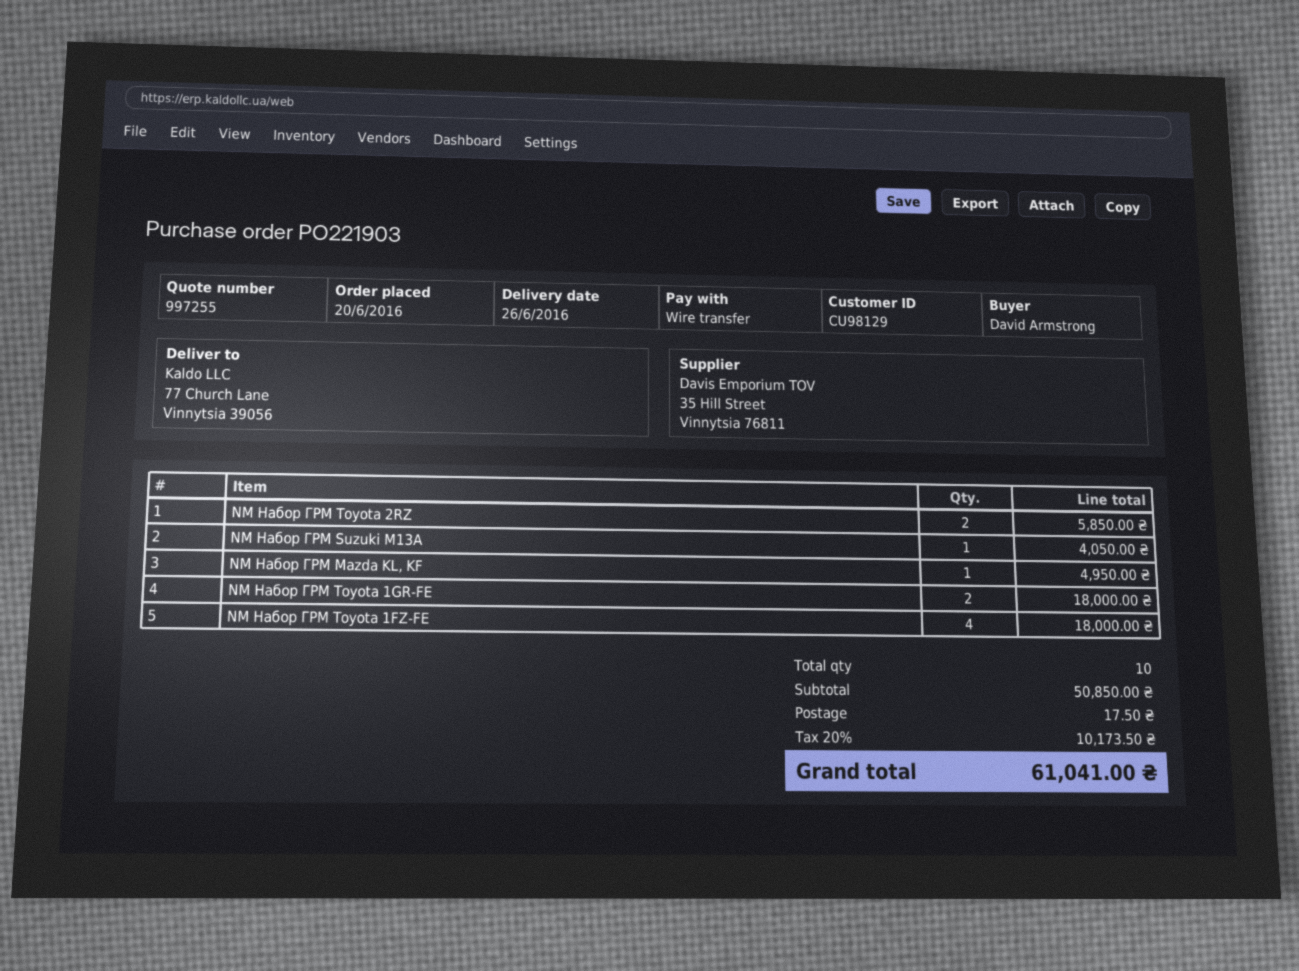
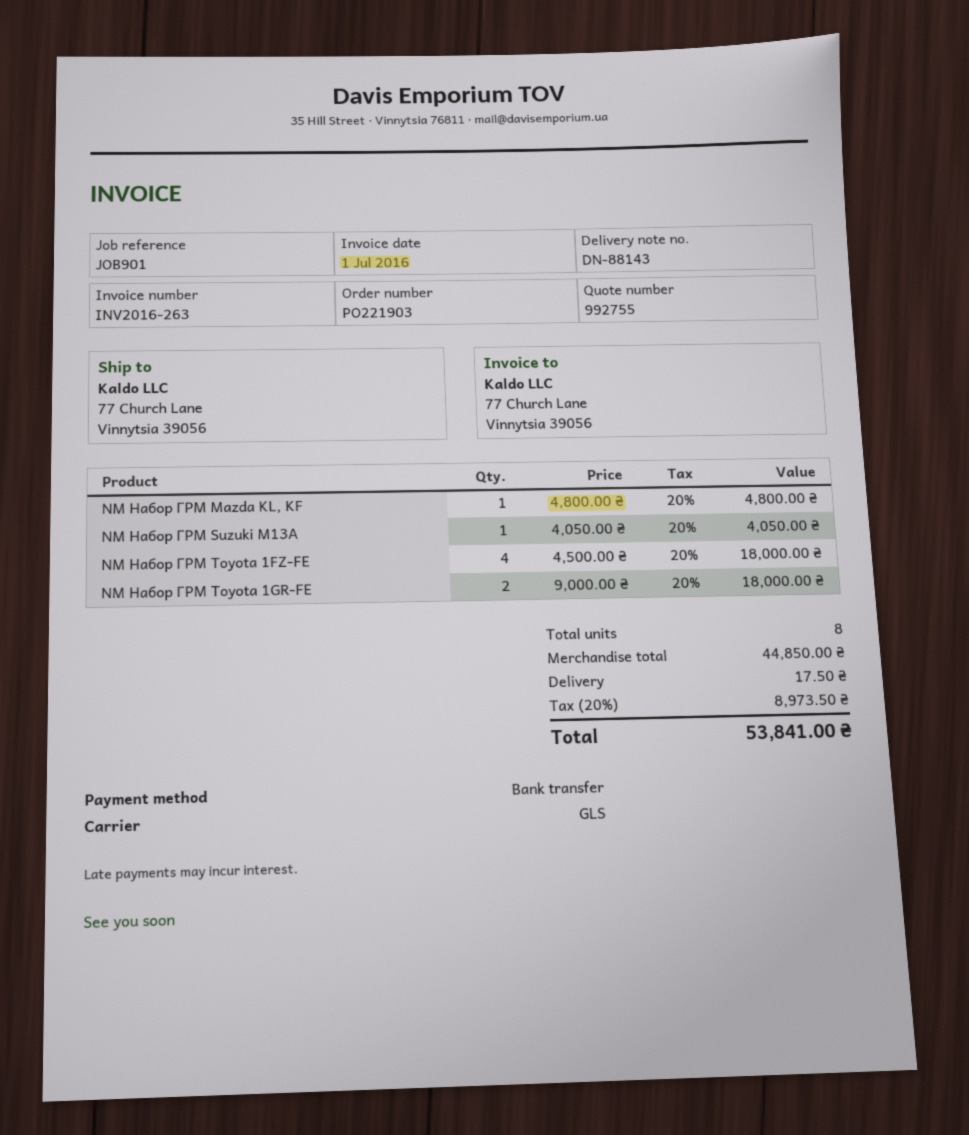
quote number: 997255 -> 992755
NM Набор ГРМ Toyota 2RZ: 2 for 5850.00 -> none
NM Набор ГРМ Mazda KL, KF: 1 for 4950.00 -> 1 for 4800.00
total quantity: 10 -> 8
subtotal: 50850.00 -> 44850.00
tax: 20% = 10173.50 -> 20% = 8973.50
total: 61041.00 -> 53841.00

